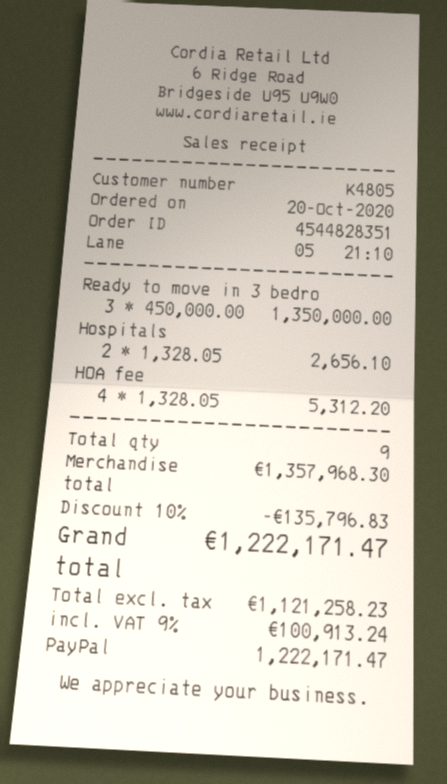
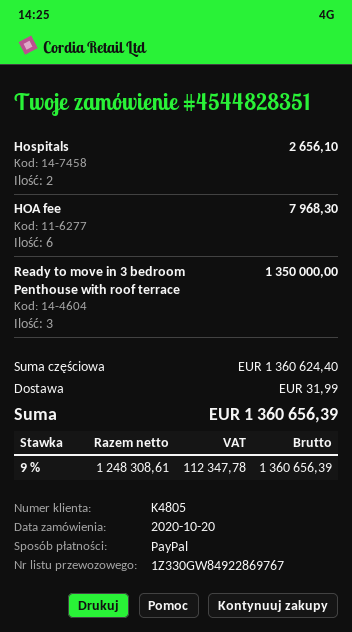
HOA fee: 4 for 5312.20 -> 6 for 7968.30
subtotal: 1357968.30 -> 1360624.40
discount: 10% = 135796.83 -> none
shipping: none -> 31.99
net: 1121258.23 -> 1248308.61
tax: 9% = 100913.24 -> 9% = 112347.78
total: 1222171.47 -> 1360656.39

